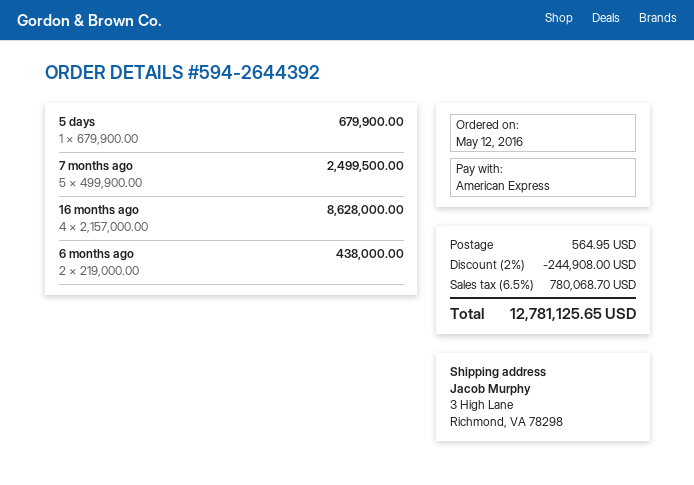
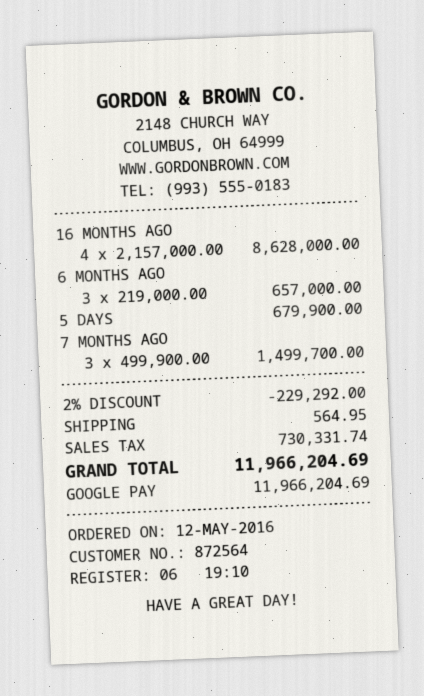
payment method: American Express -> Google Pay
7 months ago: 5 x 499900.00 = 2499500.00 -> 3 x 499900.00 = 1499700.00
6 months ago: 2 x 219000.00 = 438000.00 -> 3 x 219000.00 = 657000.00
discount: 2% = 244908.00 -> 2% = 229292.00
tax: 780068.70 -> 730331.74
total: 12781125.65 -> 11966204.69

